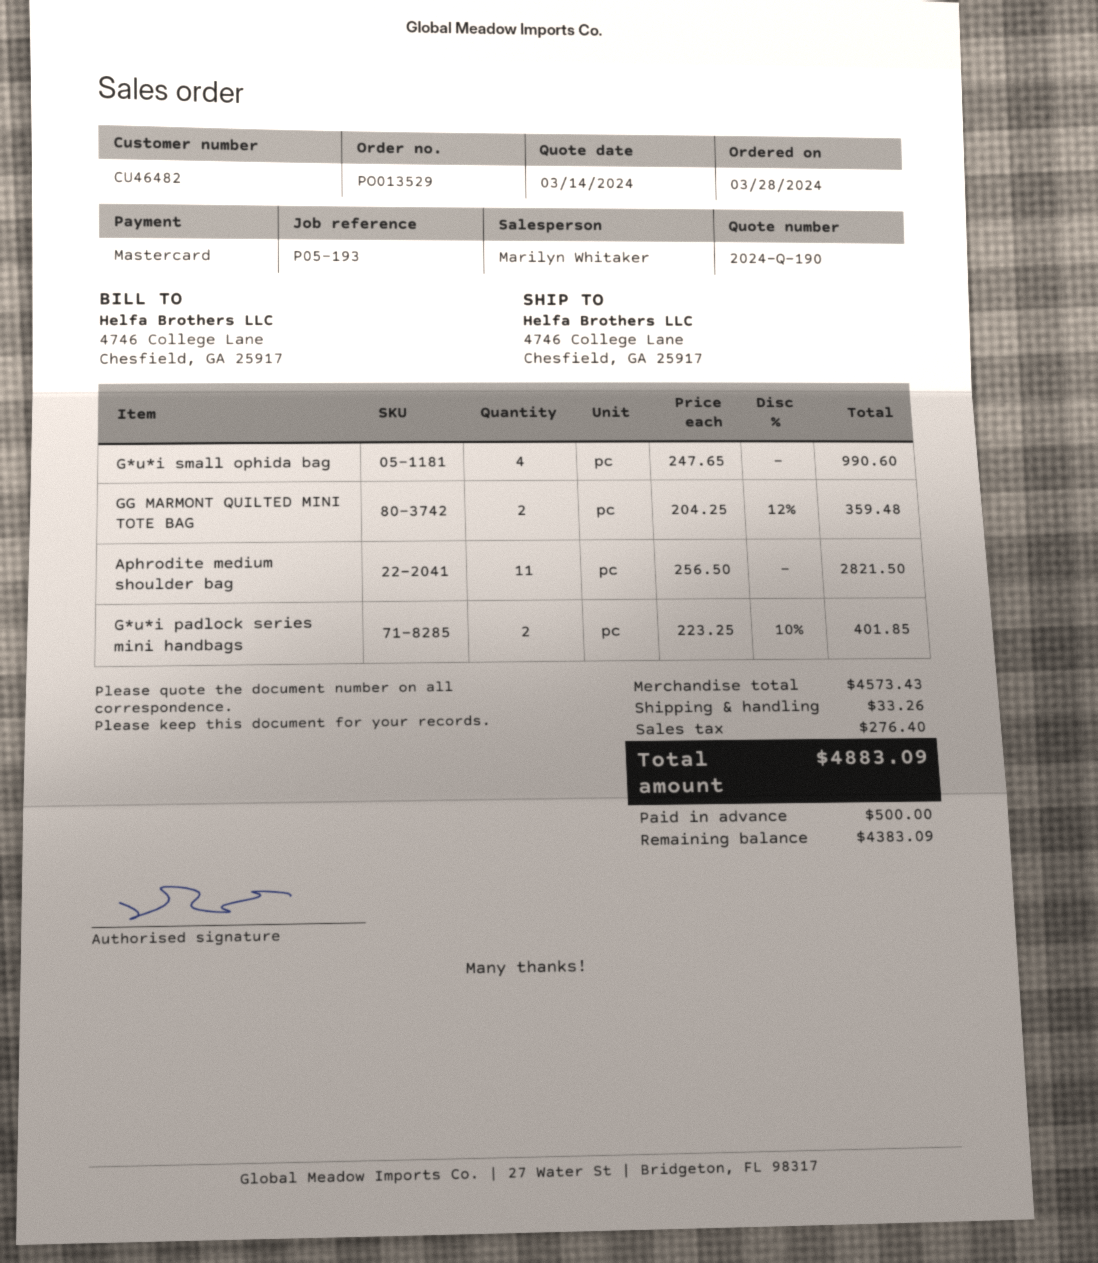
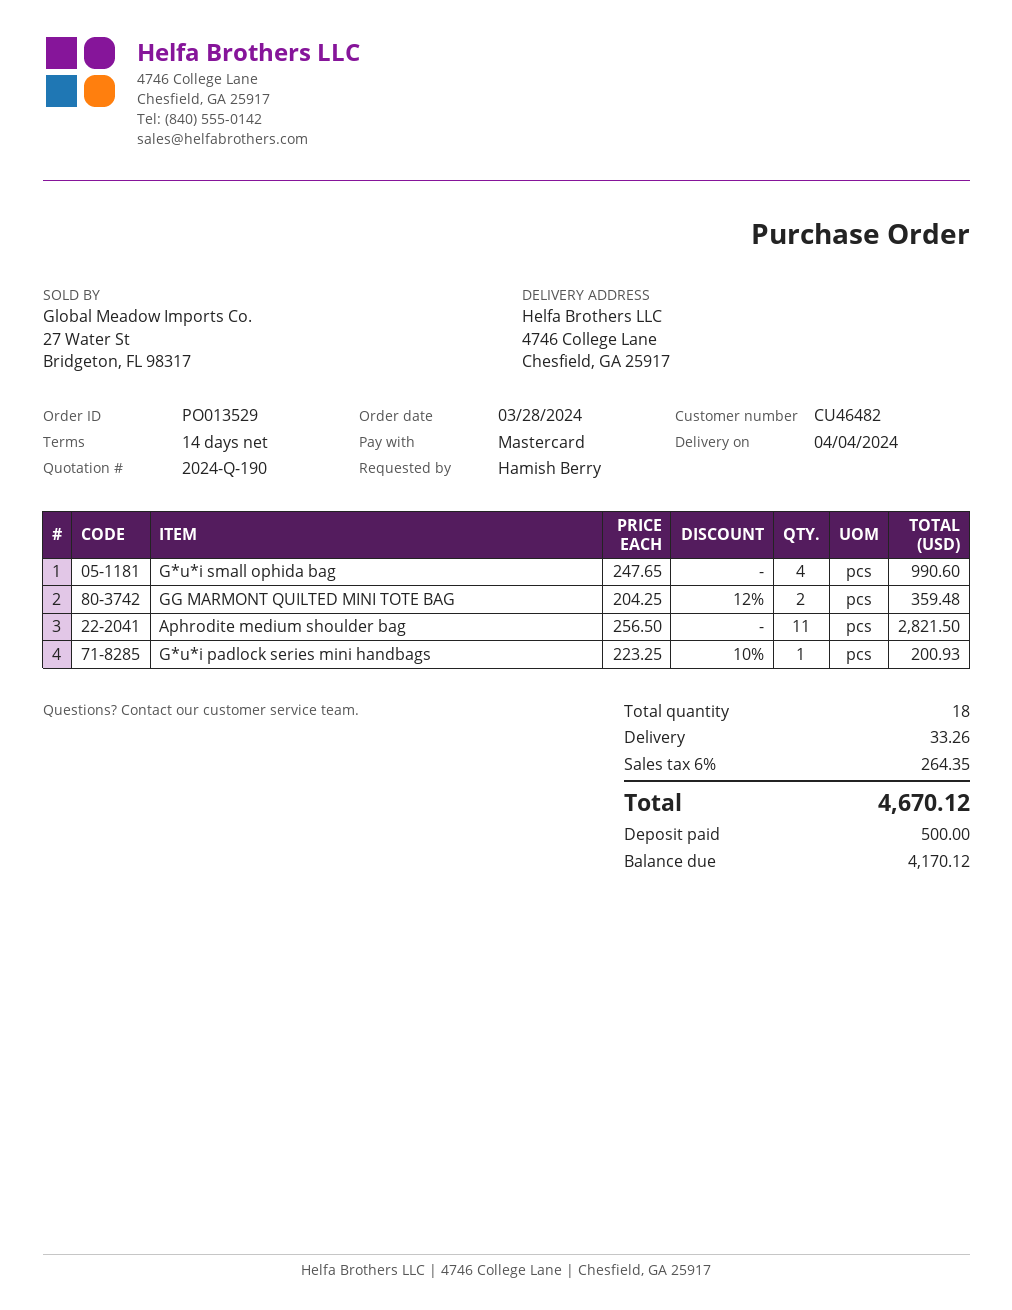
G*u*i padlock series mini handbags: 2 x 223.25 - 10% = 401.85 -> 1 x 223.25 - 10% = 200.93
tax: 276.40 -> 264.35
total: 4883.09 -> 4670.12
balance: 4383.09 -> 4170.12

